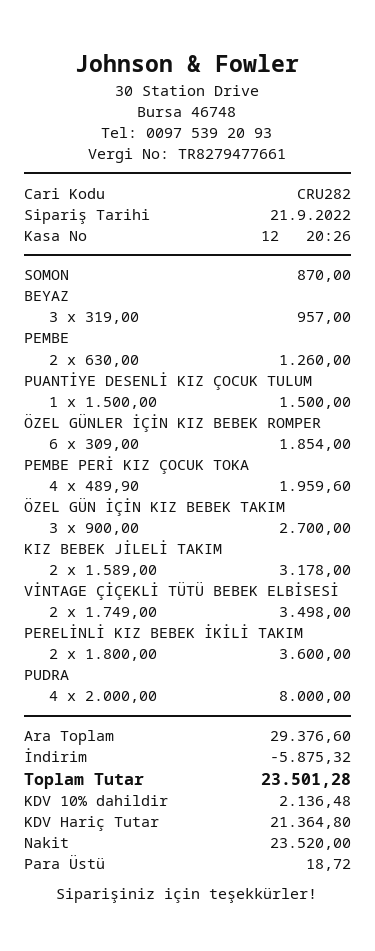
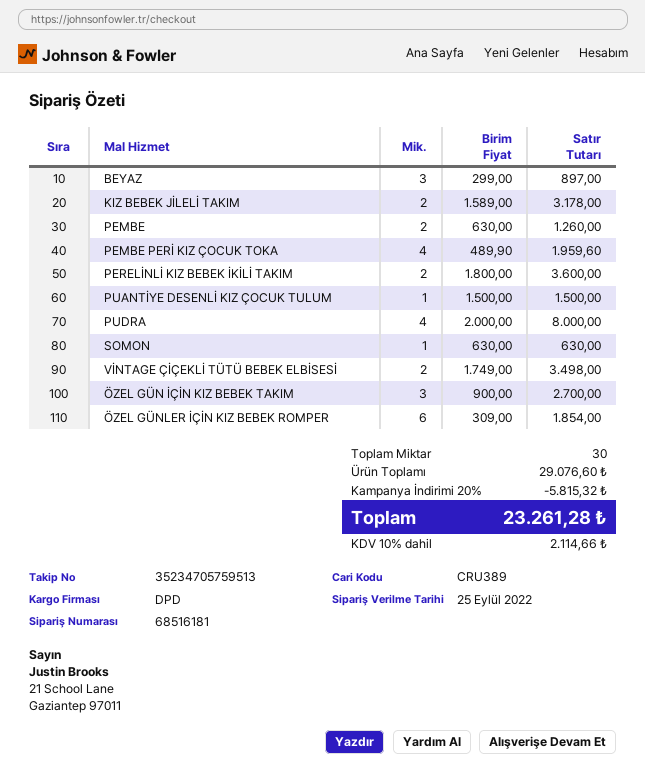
order date: 2022-09-21 -> 2022-09-25
customer number: CRU282 -> CRU389
SOMON: 1 x 870.00 = 870.00 -> 1 x 630.00 = 630.00
BEYAZ: 3 x 319.00 = 957.00 -> 3 x 299.00 = 897.00
subtotal: 29376.60 -> 29076.60
discount: 5875.32 -> 5815.32
tax: 10% = 2136.48 -> 10% = 2114.66
total: 23501.28 -> 23261.28

